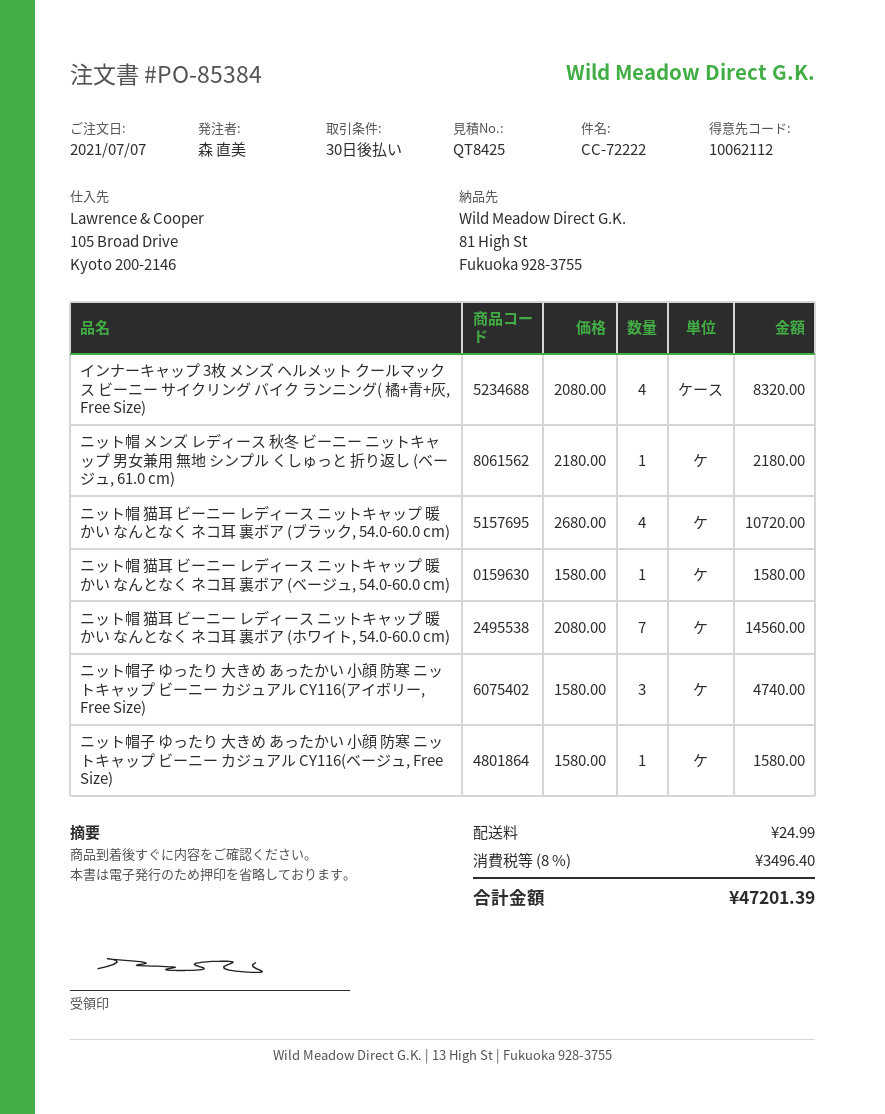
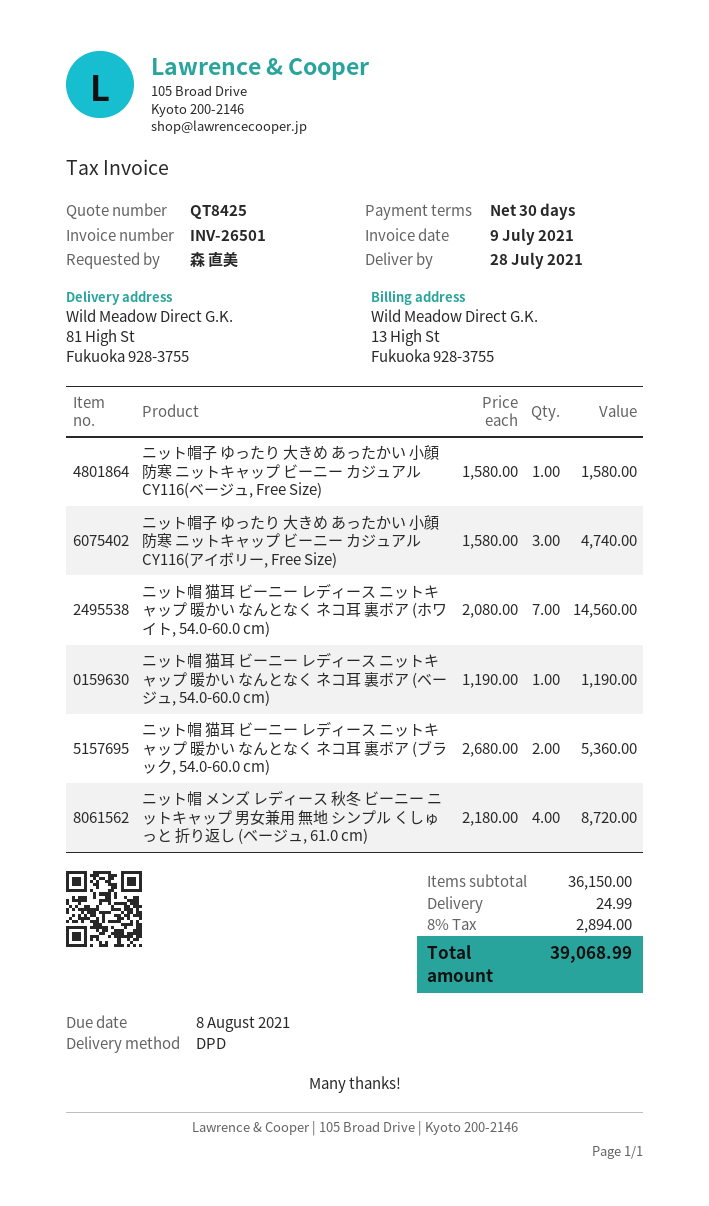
インナーキャップ 3枚 メンズ ヘルメット クールマックス ビーニー サイクリング バイク ランニング( 橘+青+灰, Free Size): 4 x 2080.00 = 8320.00 -> none
ニット帽 メンズ レディース 秋冬 ビーニー ニットキャップ 男女兼用 無地 シンプル くしゅっと 折り返し (ベージュ, 61.0 cm): 1 x 2180.00 = 2180.00 -> 4 x 2180.00 = 8720.00
ニット帽 猫耳 ビーニー レディース ニットキャップ 暖かい なんとなく ネコ耳 裏ボア (ブラック, 54.0-60.0 cm): 4 x 2680.00 = 10720.00 -> 2 x 2680.00 = 5360.00
ニット帽 猫耳 ビーニー レディース ニットキャップ 暖かい なんとなく ネコ耳 裏ボア (ベージュ, 54.0-60.0 cm): 1 x 1580.00 = 1580.00 -> 1 x 1190.00 = 1190.00
tax: 8% = 3496.40 -> 8% = 2894.00
total: 47201.39 -> 39068.99

